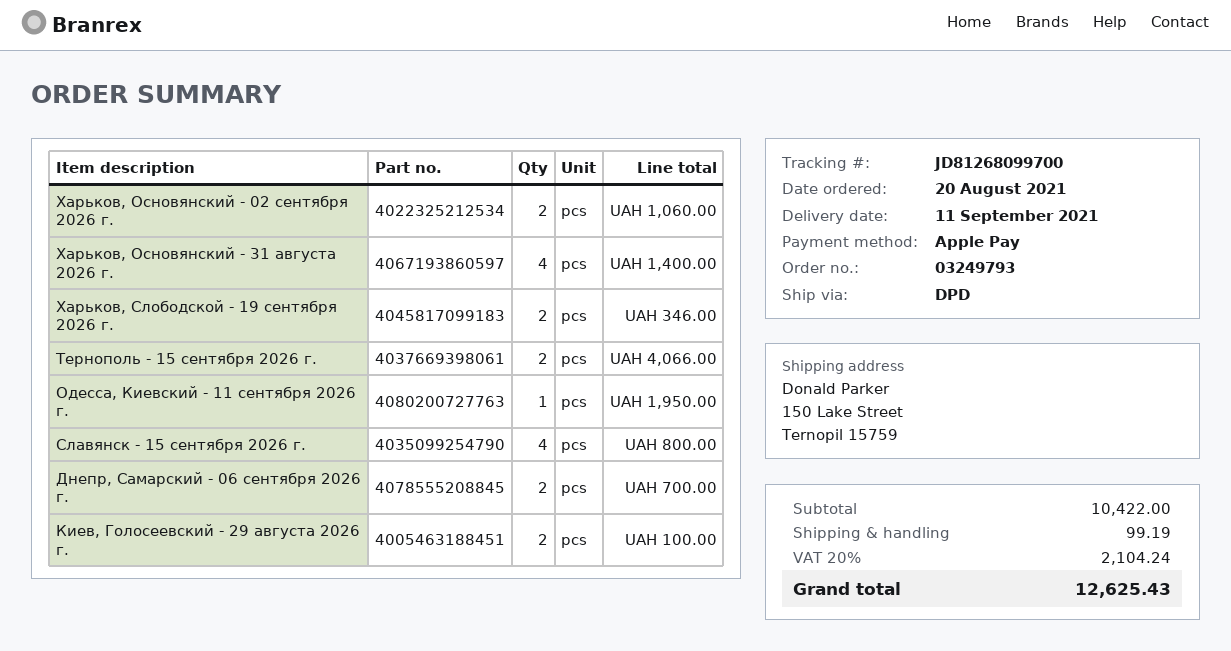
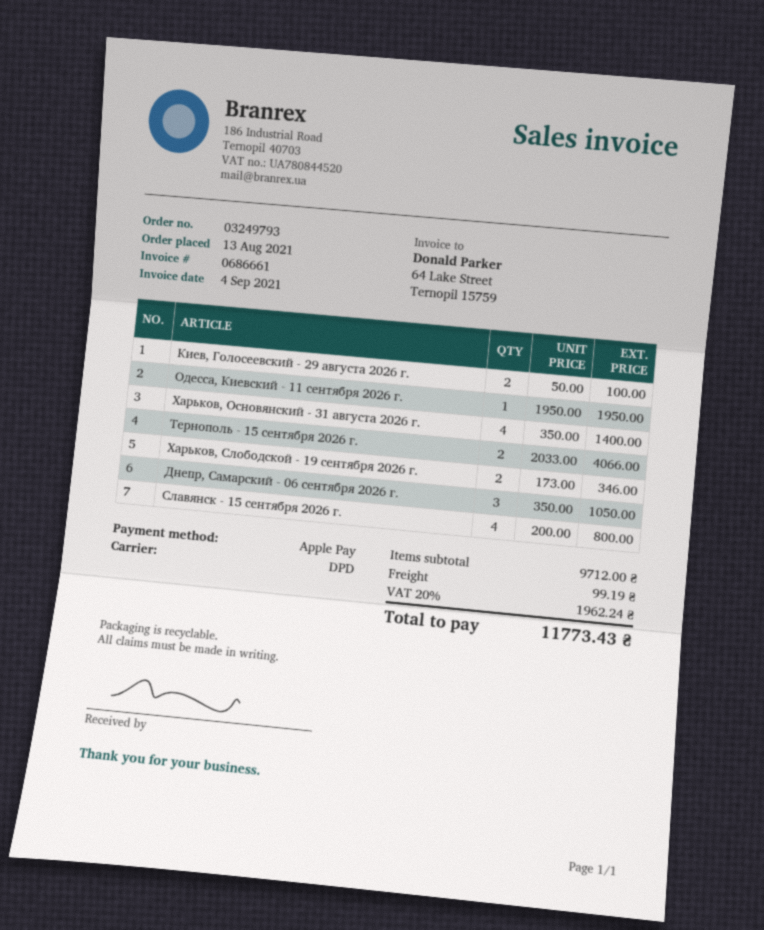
order date: 2021-08-20 -> 2021-08-13
Харьков, Основянский - 02 сентября 2026 г.: 2 for 1060.00 -> none
Днепр, Самарский - 06 сентября 2026 г.: 2 for 700.00 -> 3 for 1050.00
subtotal: 10422.00 -> 9712.00
tax: 20% = 2104.24 -> 20% = 1962.24
total: 12625.43 -> 11773.43

